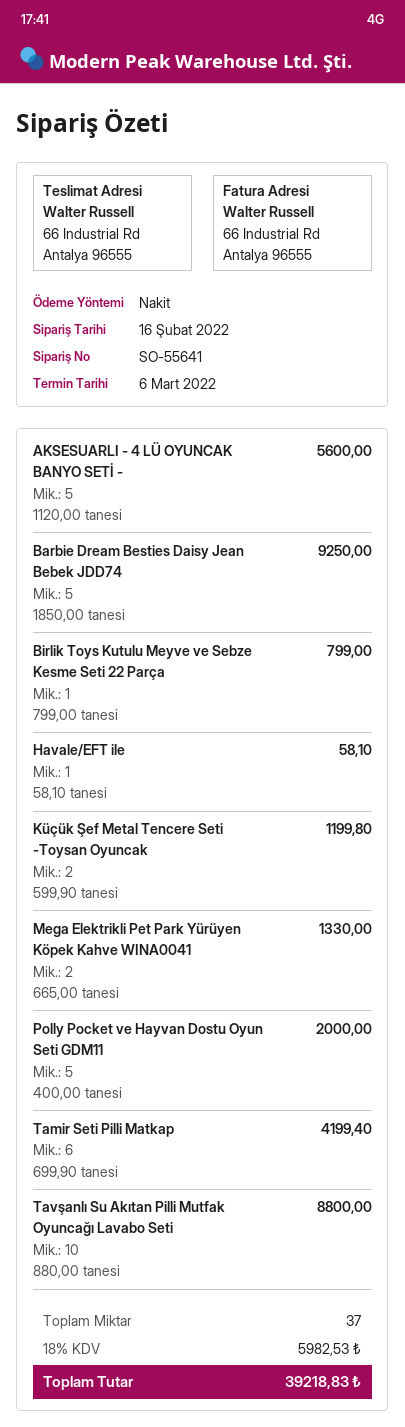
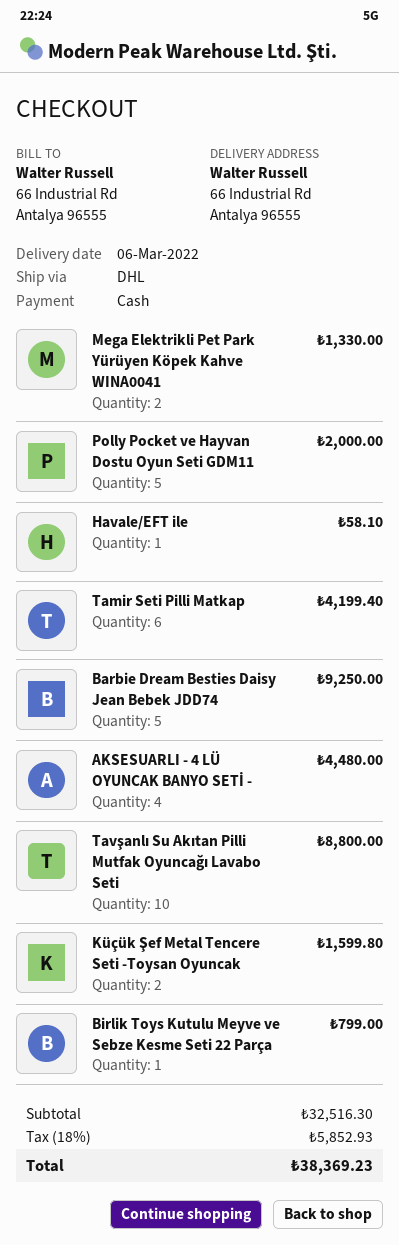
AKSESUARLI - 4 LÜ OYUNCAK BANYO SETİ -: 5 for 5600.00 -> 4 for 4480.00
Küçük Şef Metal Tencere Seti -Toysan Oyuncak: 2 for 1199.80 -> 2 for 1599.80
tax: 18% = 5982.53 -> 18% = 5852.93
total: 39218.83 -> 38369.23

